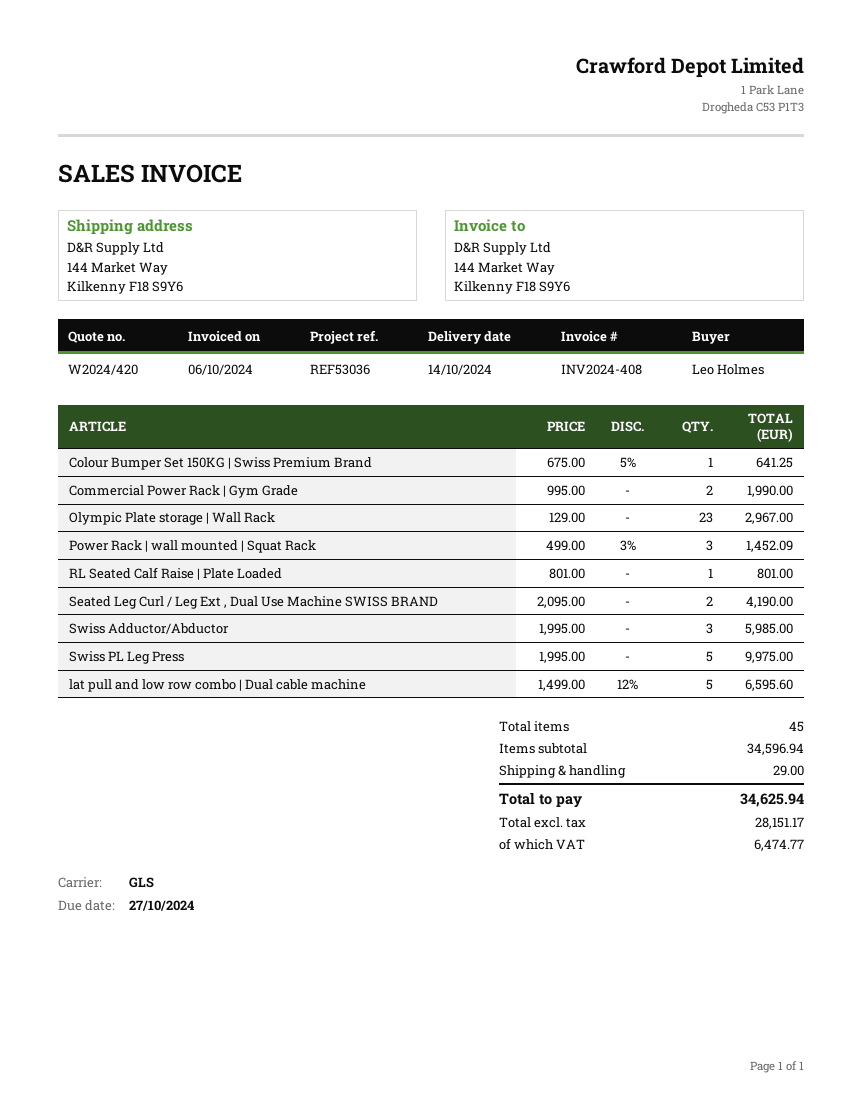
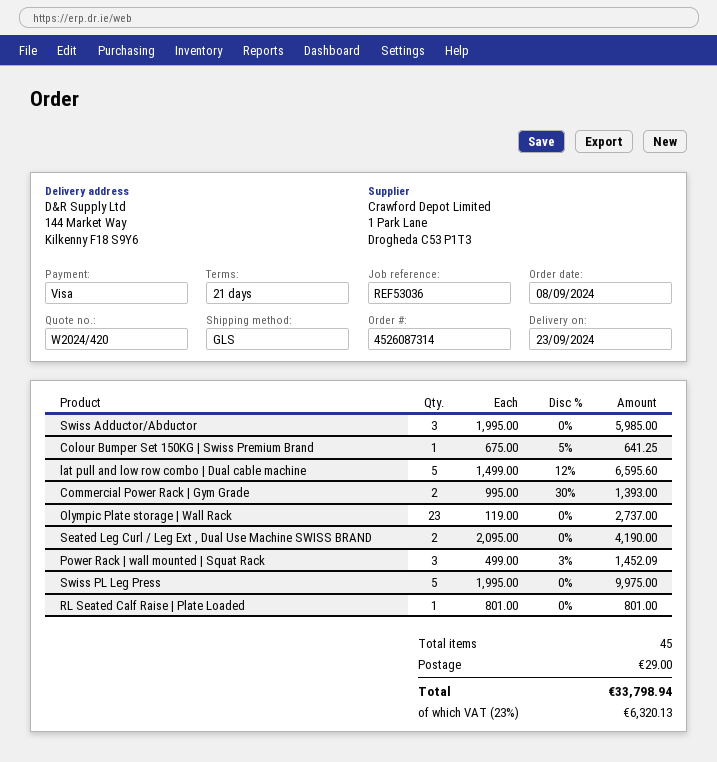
delivery date: 2024-10-14 -> 2024-09-23
Commercial Power Rack | Gym Grade: 2 x 995.00 = 1990.00 -> 2 x 995.00 - 30% = 1393.00
Olympic Plate storage | Wall Rack: 23 x 129.00 = 2967.00 -> 23 x 119.00 = 2737.00
tax: 6474.77 -> 6320.13
total: 34625.94 -> 33798.94

